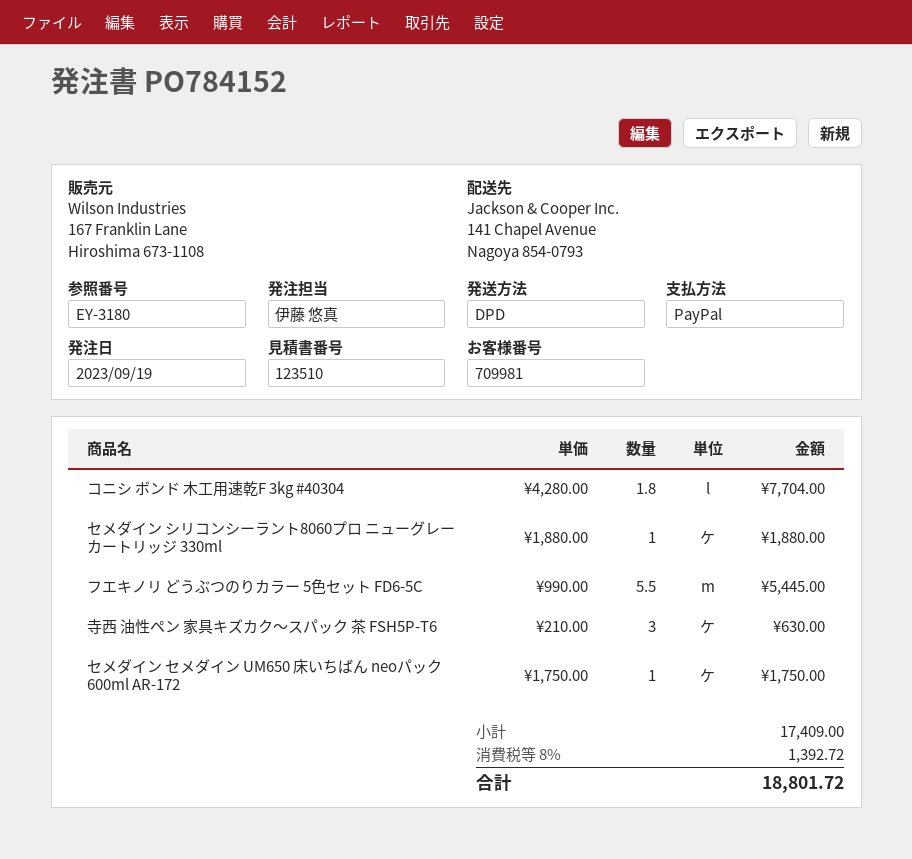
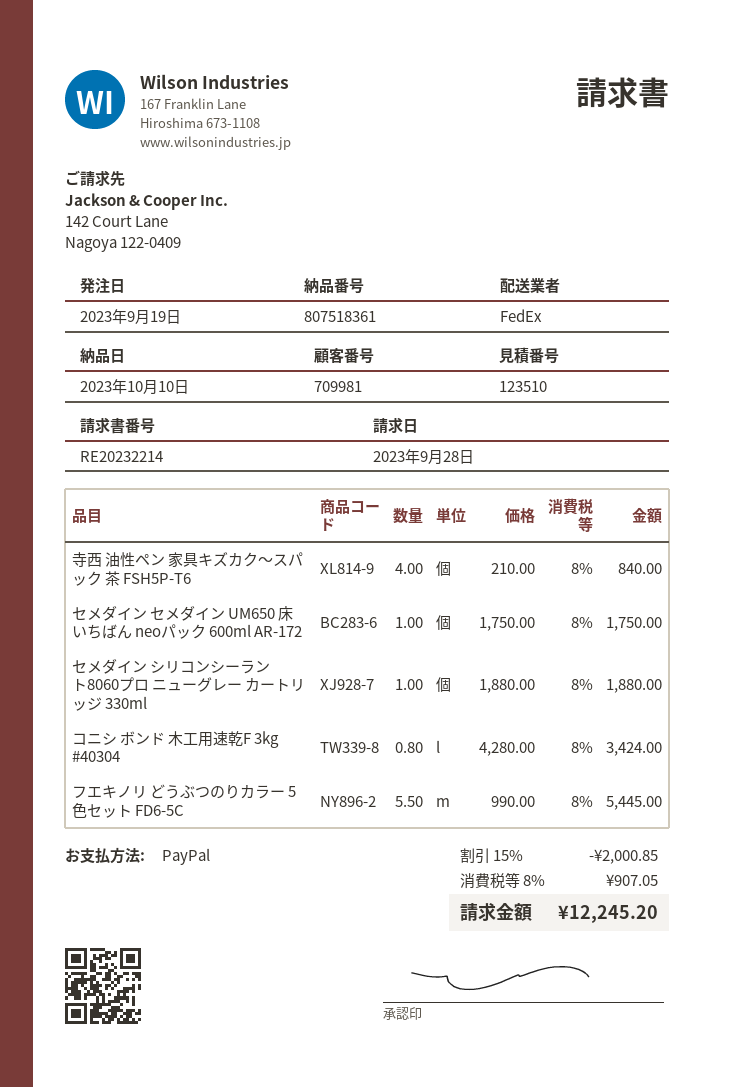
shipping method: DPD -> FedEx
コニシ ボンド 木工用速乾F 3kg #40304: 1.8 x 4280.00 = 7704.00 -> 0.8 x 4280.00 = 3424.00
寺西 油性ペン 家具キズカク〜スパック 茶 FSH5P-T6: 3 x 210.00 = 630.00 -> 4 x 210.00 = 840.00
discount: none -> 15% = 2000.85
tax: 8% = 1392.72 -> 8% = 907.05
total: 18801.72 -> 12245.20

